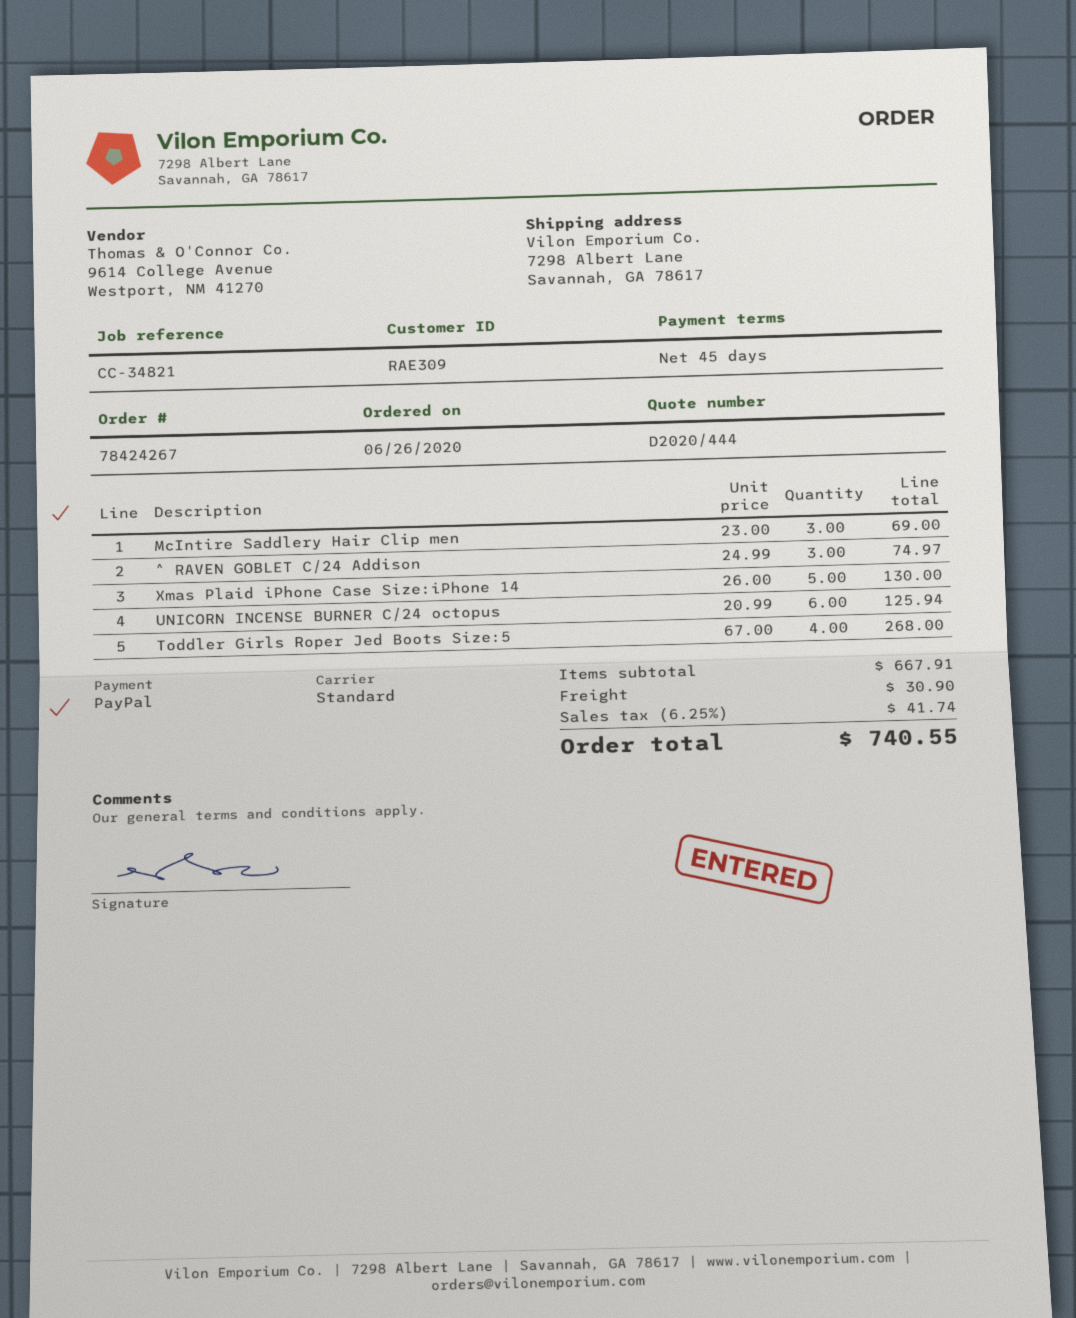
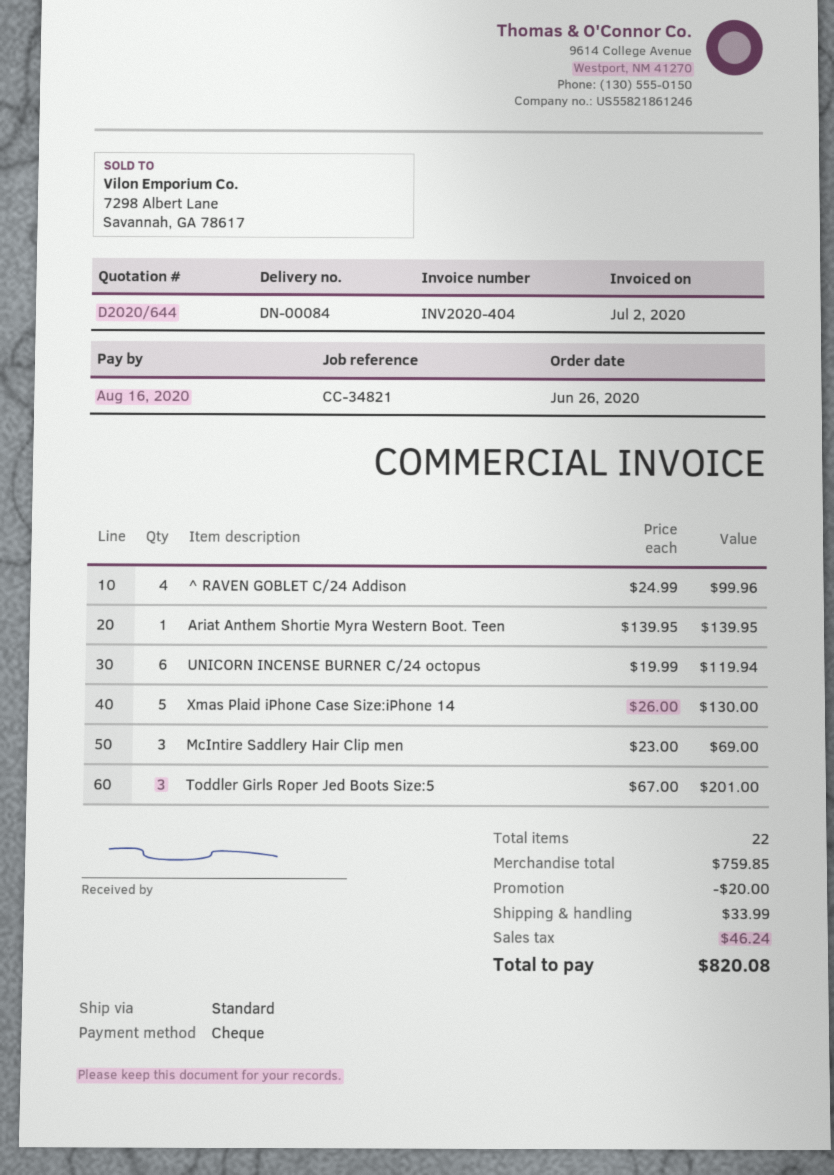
quote number: D2020/444 -> D2020/644
payment method: PayPal -> cheque
^ RAVEN GOBLET C/24 Addison: 3 x 24.99 = 74.97 -> 4 x 24.99 = 99.96
UNICORN INCENSE BURNER C/24 octopus: 6 x 20.99 = 125.94 -> 6 x 19.99 = 119.94
Toddler Girls Roper Jed Boots Size:5: 4 x 67.00 = 268.00 -> 3 x 67.00 = 201.00
Ariat Anthem Shortie Myra Western Boot. Teen: none -> 1 x 139.95 = 139.95
subtotal: 667.91 -> 759.85
discount: none -> 20.00
shipping: 30.90 -> 33.99
tax: 41.74 -> 46.24
total: 740.55 -> 820.08

